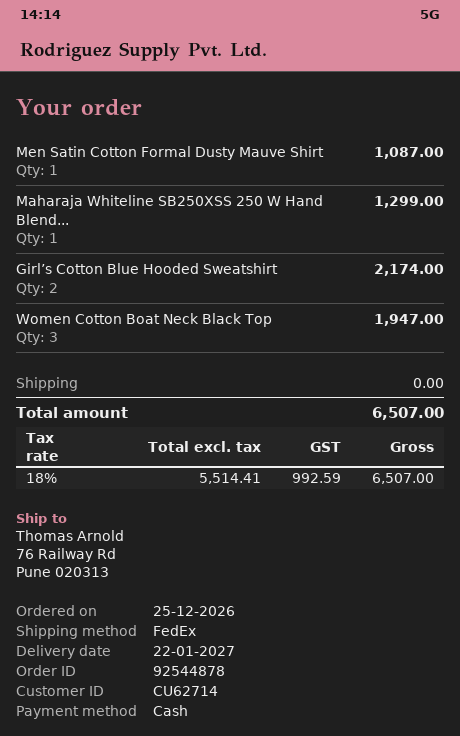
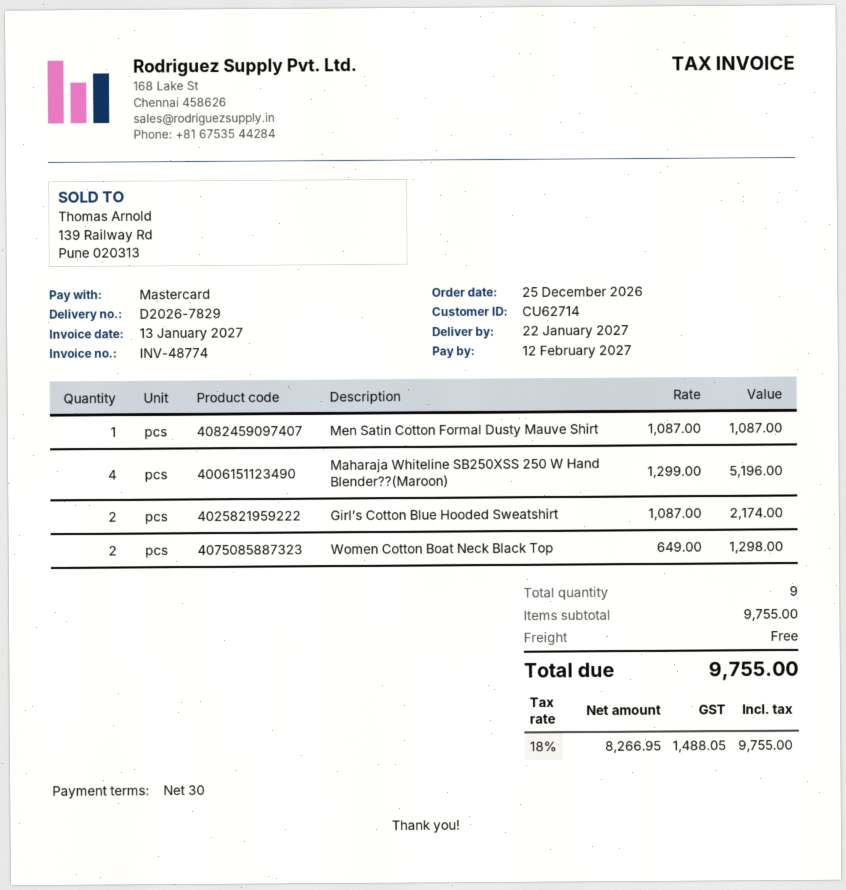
payment method: cash -> Mastercard
Maharaja Whiteline SB250XSS 250 W Hand Blend...: 1 for 1299.00 -> 4 for 5196.00
Women Cotton Boat Neck Black Top: 3 for 1947.00 -> 2 for 1298.00
net: 5514.41 -> 8266.95
tax: 18% = 992.59 -> 18% = 1488.05
total: 6507.00 -> 9755.00

